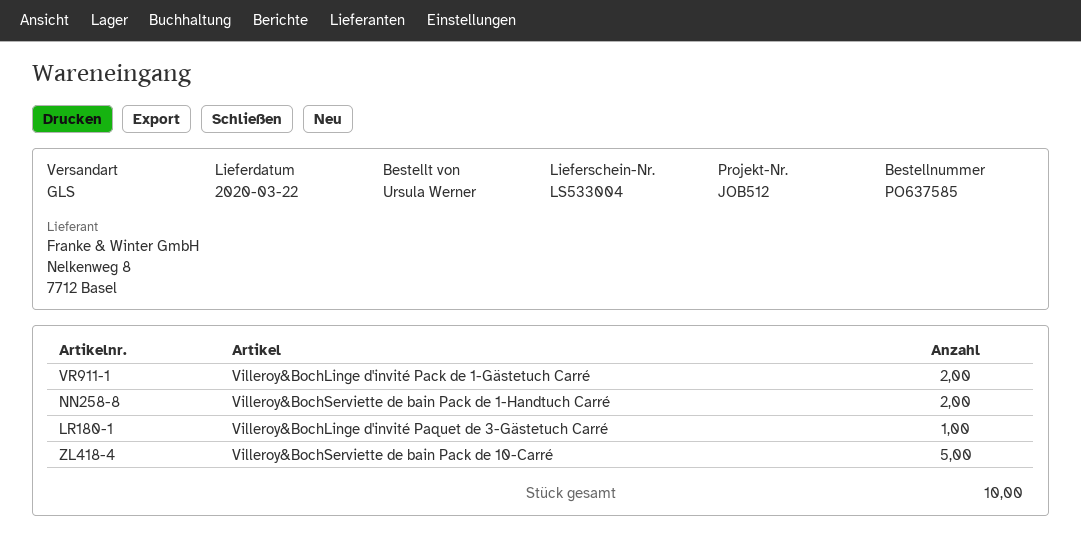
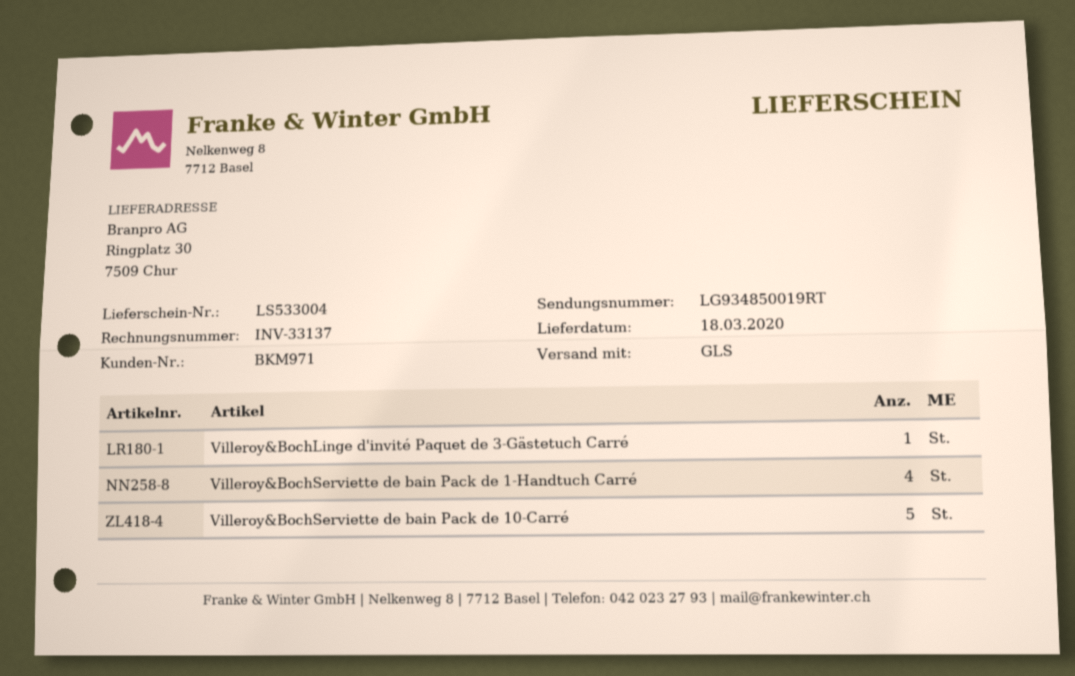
delivery date: 2020-03-22 -> 2020-03-18
Villeroy&BochLinge d'invité Pack de 1-Gästetuch Carré: 2 -> none
Villeroy&BochServiette de bain Pack de 1-Handtuch Carré: 2 -> 4

